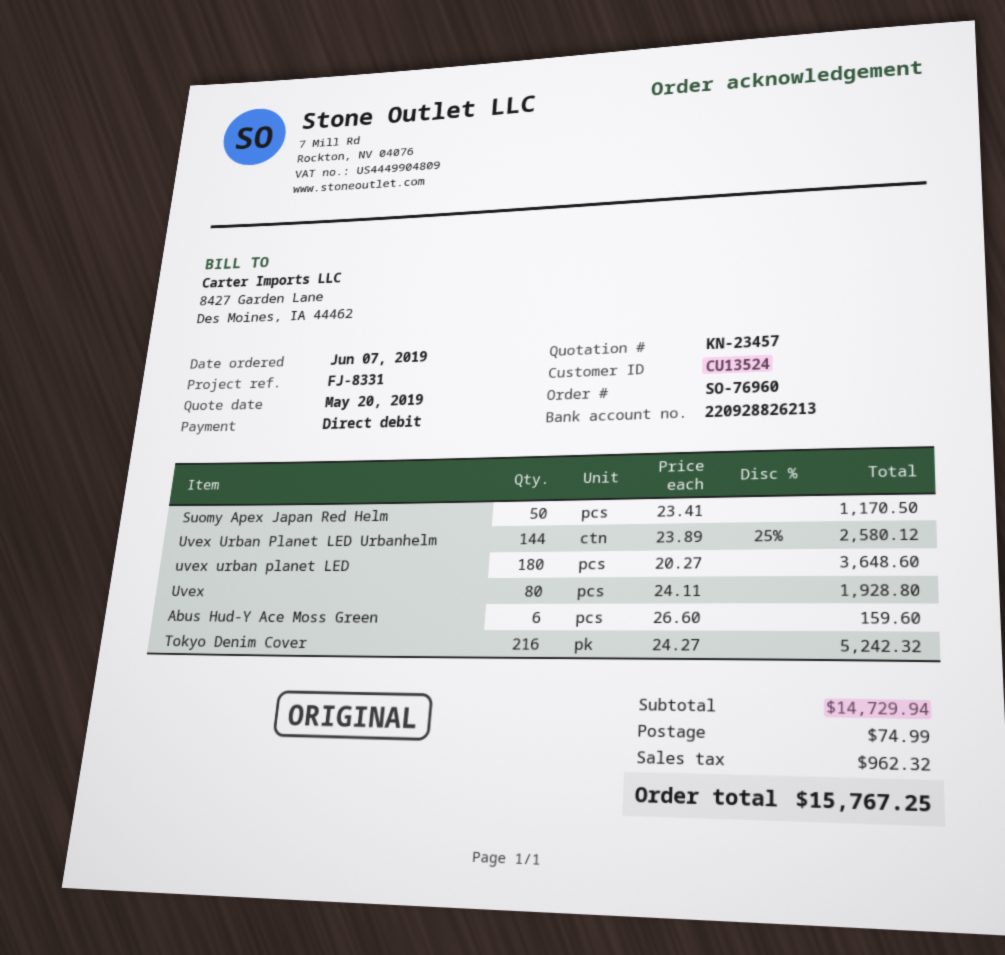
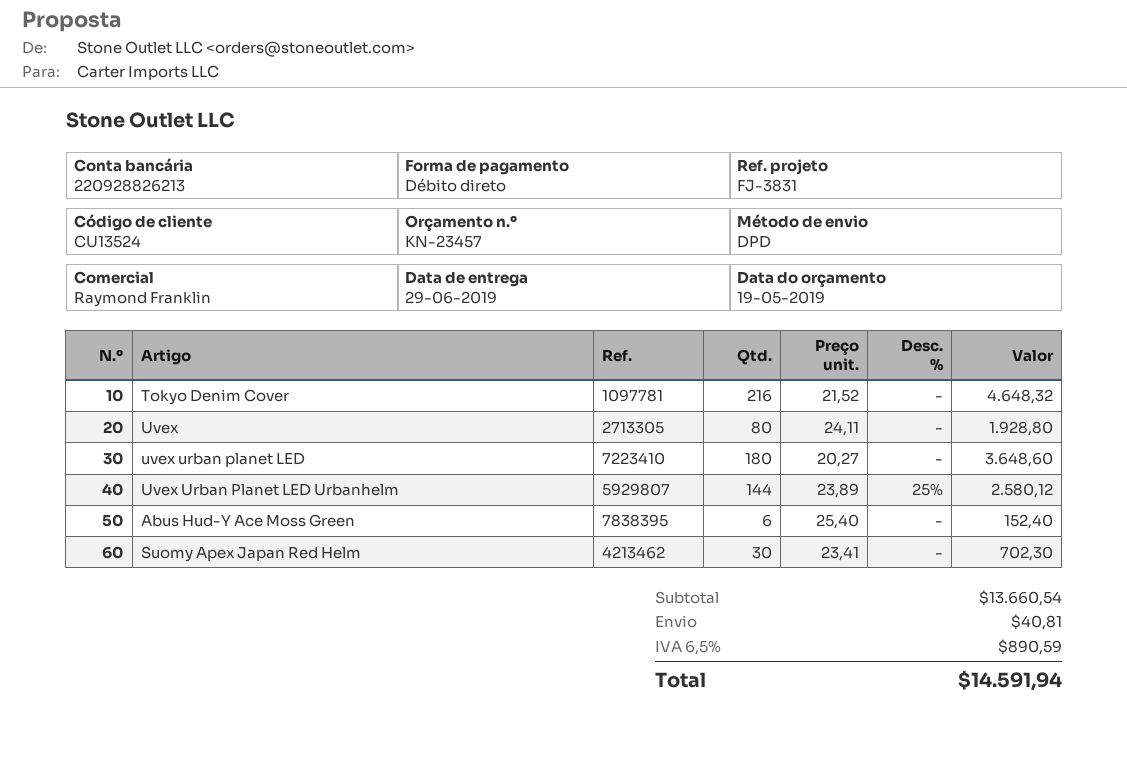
quote date: 2019-05-20 -> 2019-05-19
reference: FJ-8331 -> FJ-3831
Suomy Apex Japan Red Helm: 50 x 23.41 = 1170.50 -> 30 x 23.41 = 702.30
Abus Hud-Y Ace Moss Green: 6 x 26.60 = 159.60 -> 6 x 25.40 = 152.40
Tokyo Denim Cover: 216 x 24.27 = 5242.32 -> 216 x 21.52 = 4648.32
subtotal: 14729.94 -> 13660.54
shipping: 74.99 -> 40.81
tax: 962.32 -> 890.59
total: 15767.25 -> 14591.94

